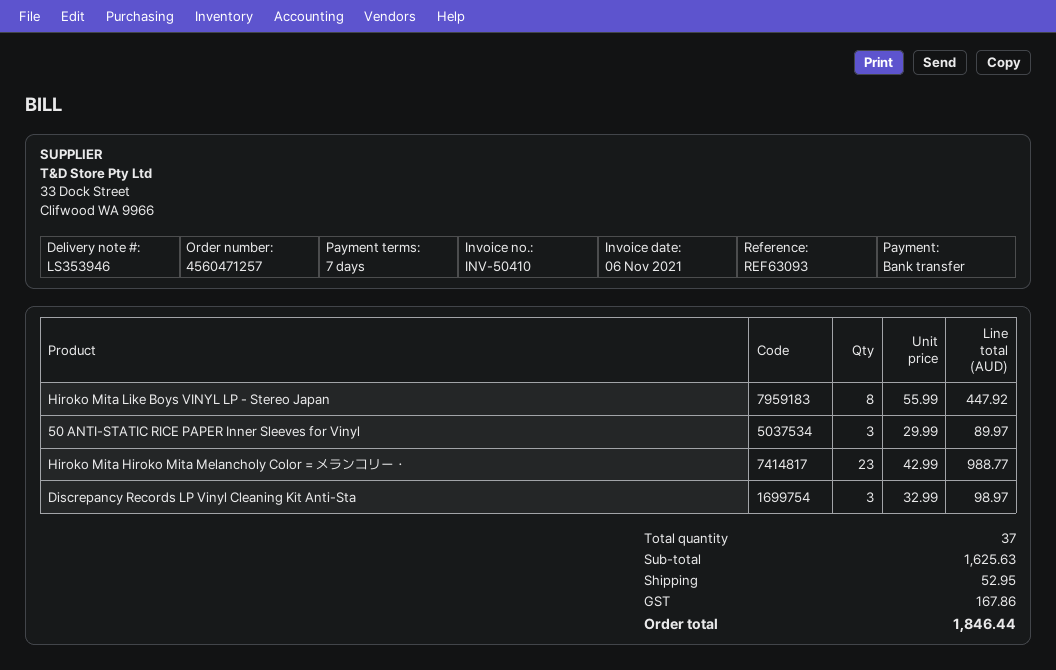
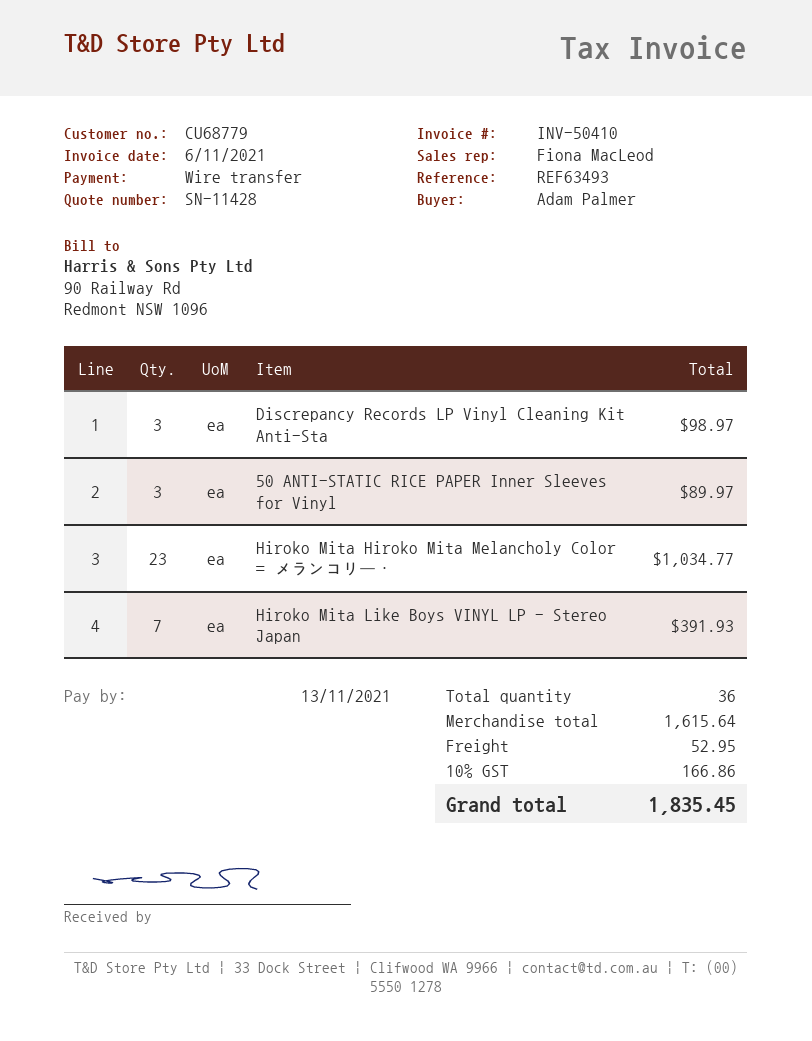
reference: REF63093 -> REF63493
Hiroko Mita Like Boys VINYL LP - Stereo Japan: 8 for 447.92 -> 7 for 391.93
Hiroko Mita Hiroko Mita Melancholy Color = メランコリー・: 23 for 988.77 -> 23 for 1034.77
total quantity: 37 -> 36
subtotal: 1625.63 -> 1615.64
tax: 167.86 -> 166.86
total: 1846.44 -> 1835.45

